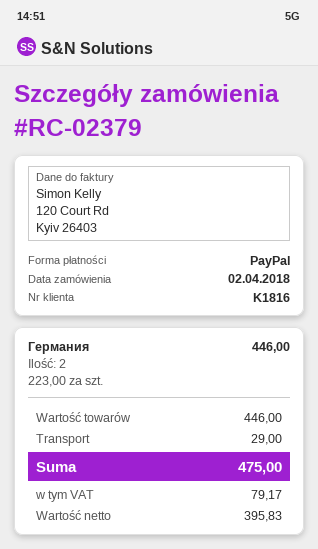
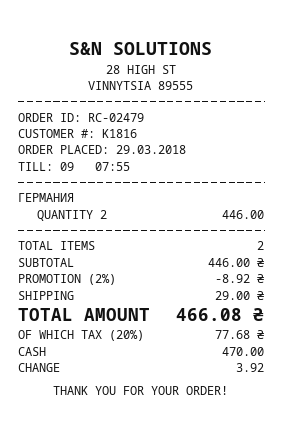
order number: RC-02379 -> RC-02479
order date: 2018-04-02 -> 2018-03-29
payment method: PayPal -> cash
discount: none -> 2% = 8.92
tax: 79.17 -> 77.68
total: 475.00 -> 466.08

